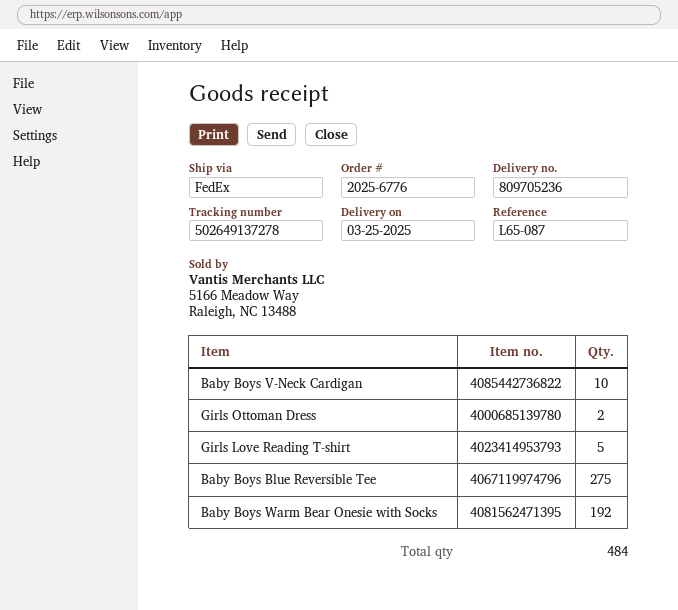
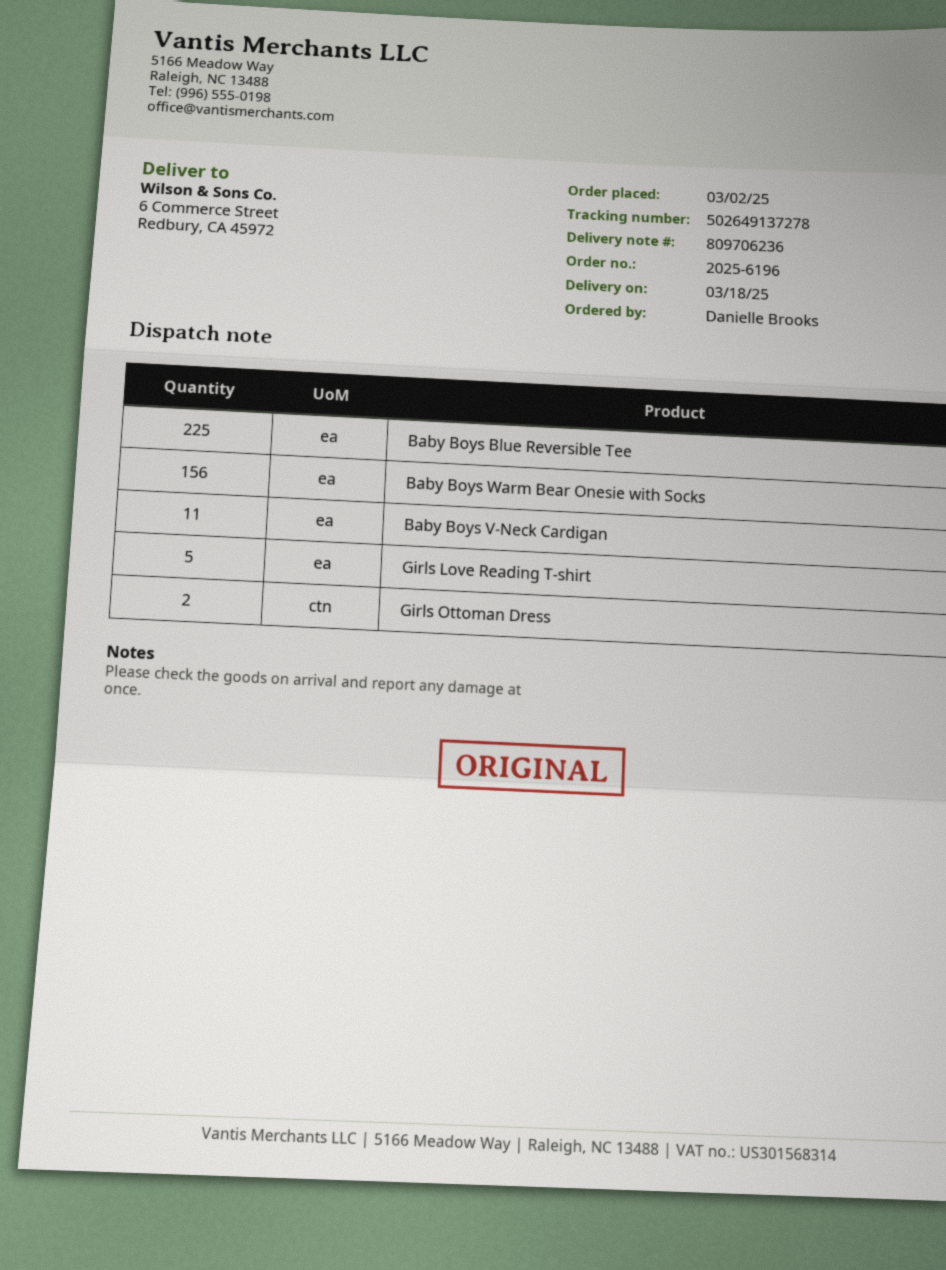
order number: 2025-6776 -> 2025-6196
delivery note number: 809705236 -> 809706236
delivery date: 2025-03-25 -> 2025-03-18
Baby Boys V-Neck Cardigan: 10 -> 11
Baby Boys Blue Reversible Tee: 275 -> 225
Baby Boys Warm Bear Onesie with Socks: 192 -> 156

